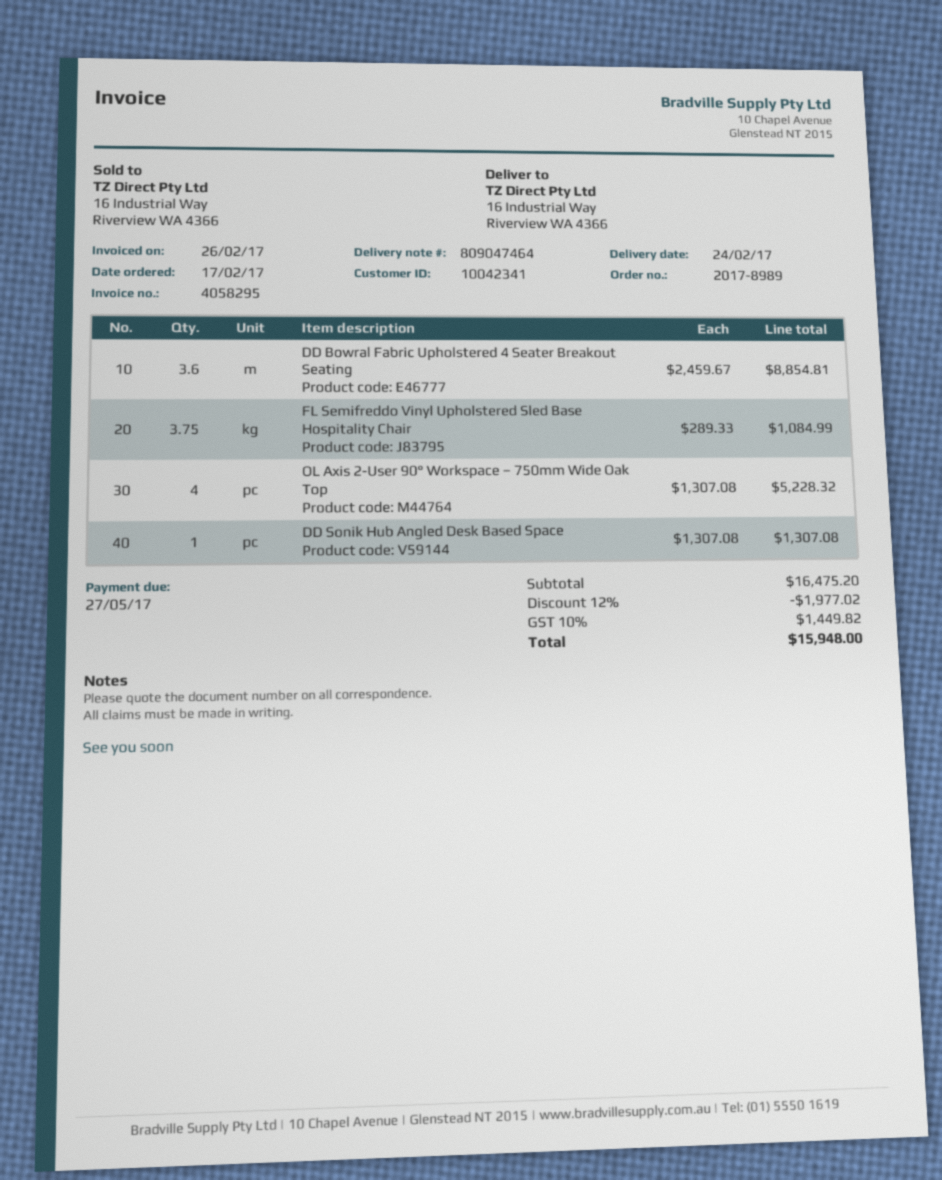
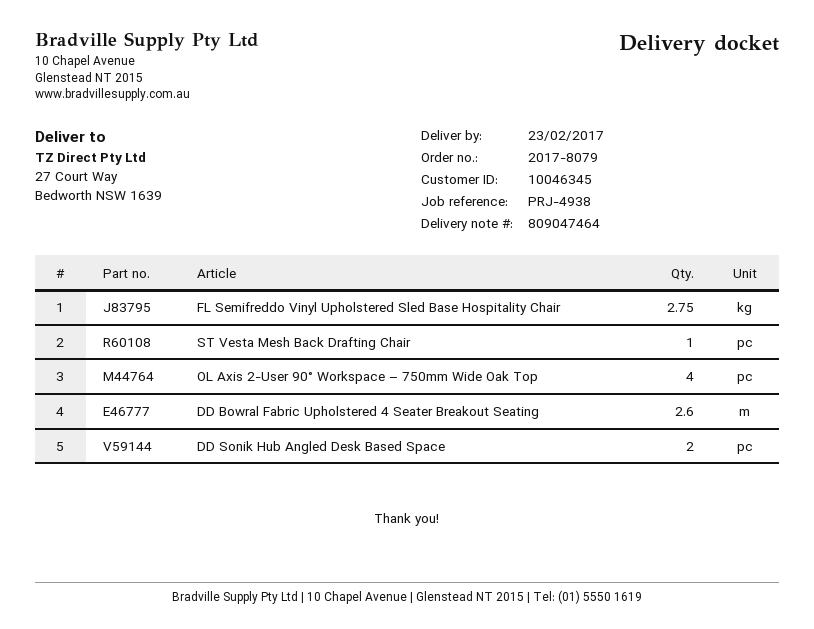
order number: 2017-8989 -> 2017-8079
delivery date: 2017-02-24 -> 2017-02-23
customer number: 10042341 -> 10046345
ship to: 16 Industrial Way, Riverview WA 4366 -> 27 Court Way, Bedworth NSW 1639
DD Bowral Fabric Upholstered 4 Seater Breakout Seating: 3.6 -> 2.6
FL Semifreddo Vinyl Upholstered Sled Base Hospitality Chair: 3.75 -> 2.75
DD Sonik Hub Angled Desk Based Space: 1 -> 2
ST Vesta Mesh Back Drafting Chair: none -> 1

